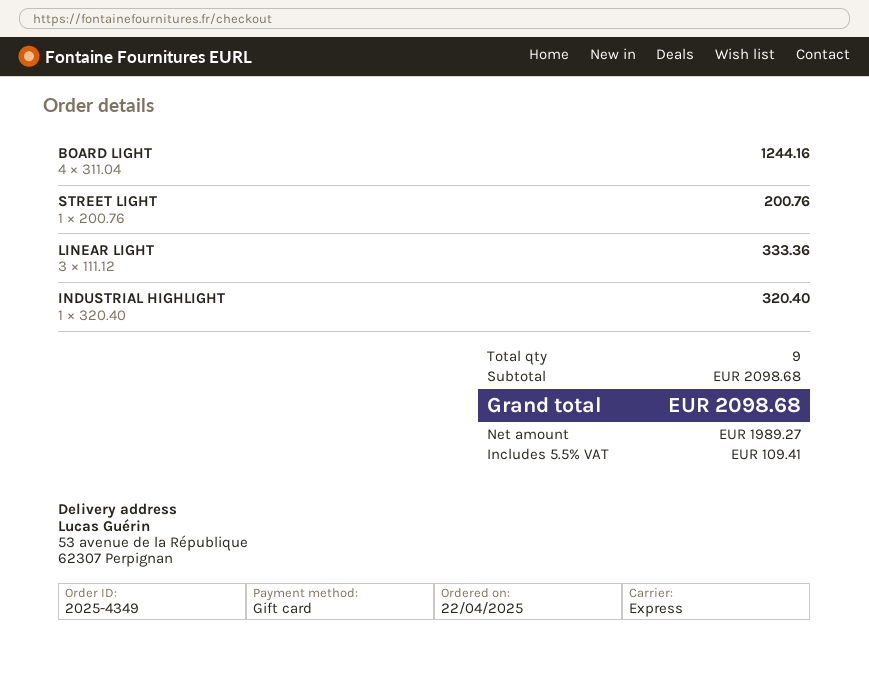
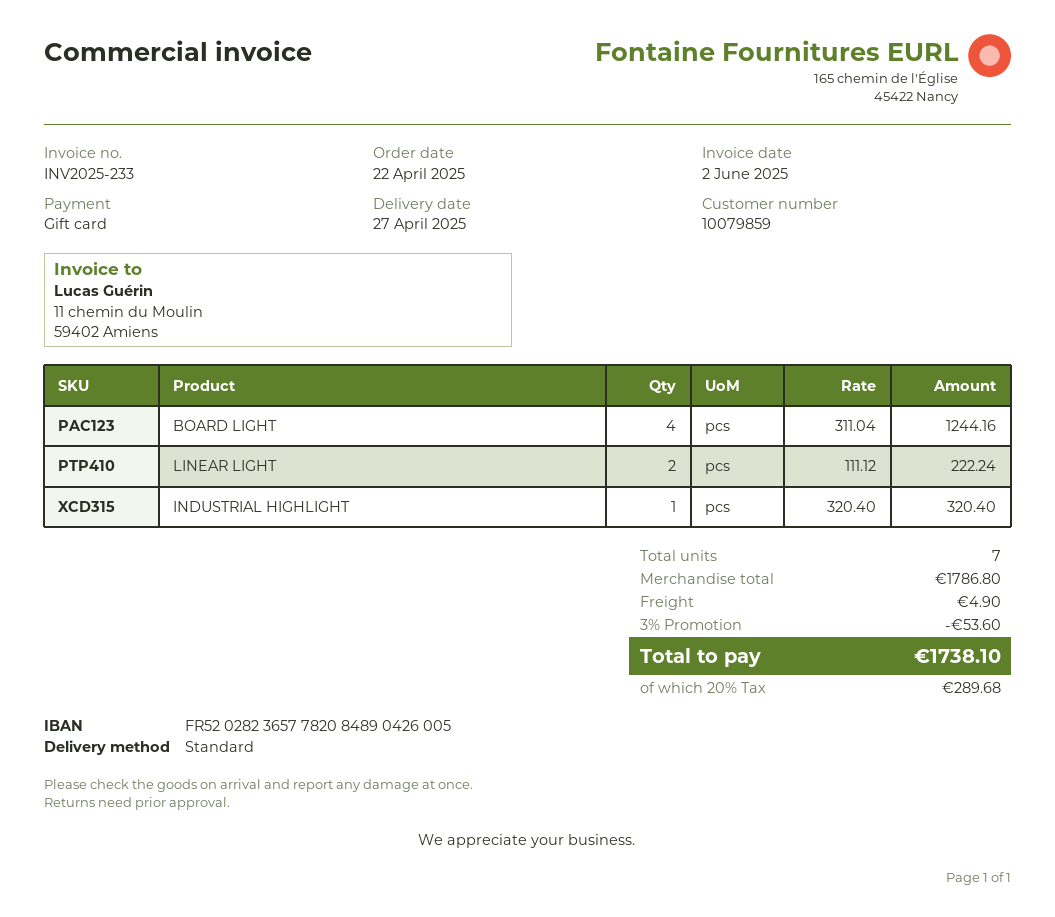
shipping method: express -> standard
STREET LIGHT: 1 x 200.76 = 200.76 -> none
LINEAR LIGHT: 3 x 111.12 = 333.36 -> 2 x 111.12 = 222.24
total quantity: 9 -> 7
subtotal: 2098.68 -> 1786.80
discount: none -> 3% = 53.60
shipping: none -> 4.90
tax: 5.5% = 109.41 -> 20% = 289.68
total: 2098.68 -> 1738.10

